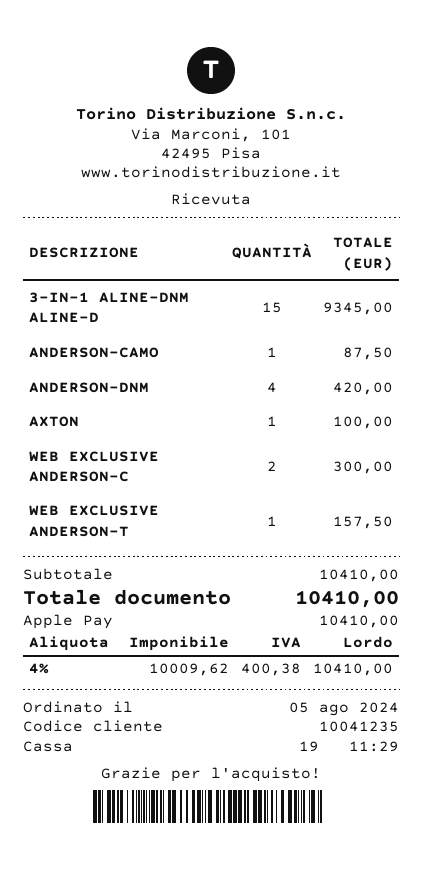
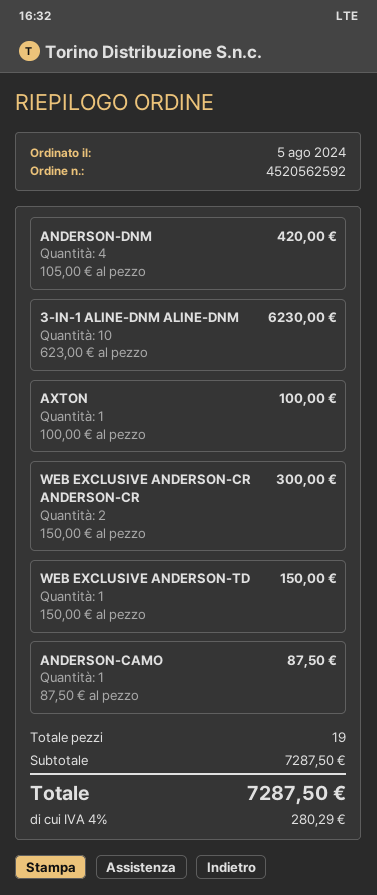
3-IN-1 ALINE-DNM ALINE-D: 15 for 9345.00 -> 10 for 6230.00
WEB EXCLUSIVE ANDERSON-T: 1 for 157.50 -> 1 for 150.00
subtotal: 10410.00 -> 7287.50
tax: 4% = 400.38 -> 4% = 280.29
total: 10410.00 -> 7287.50

